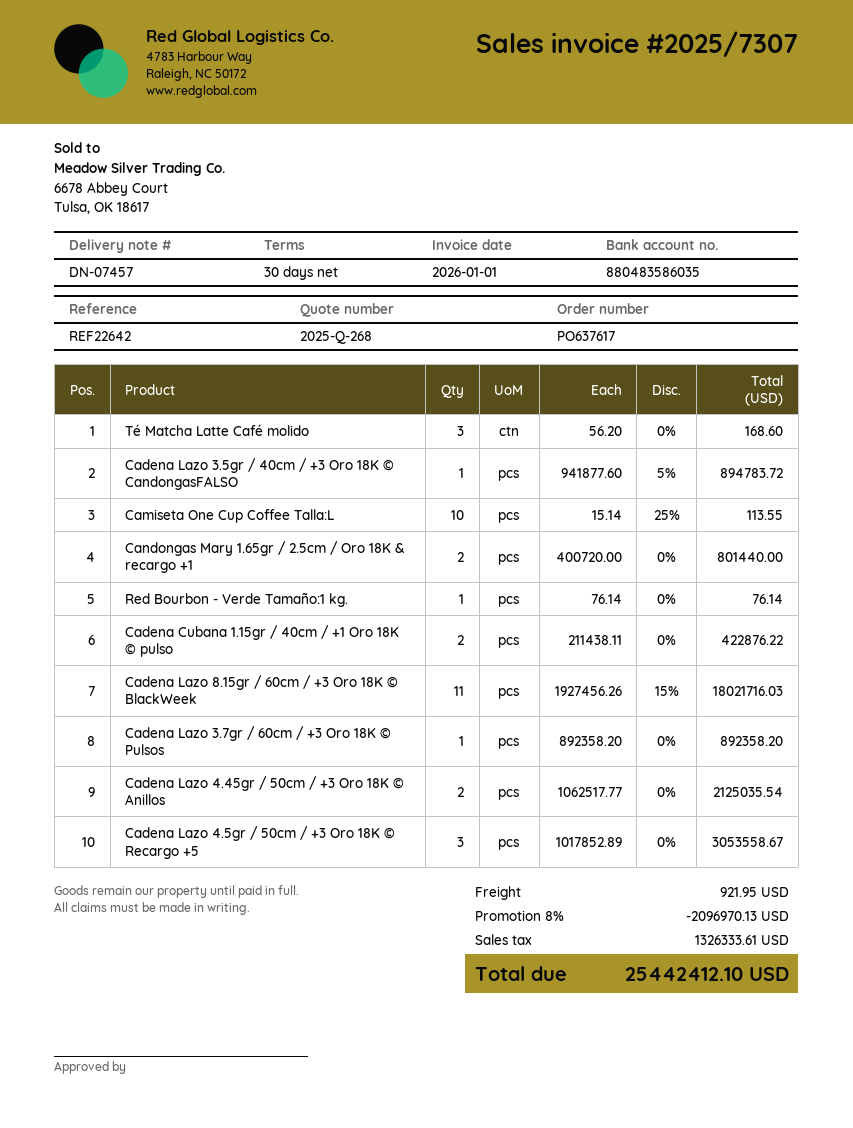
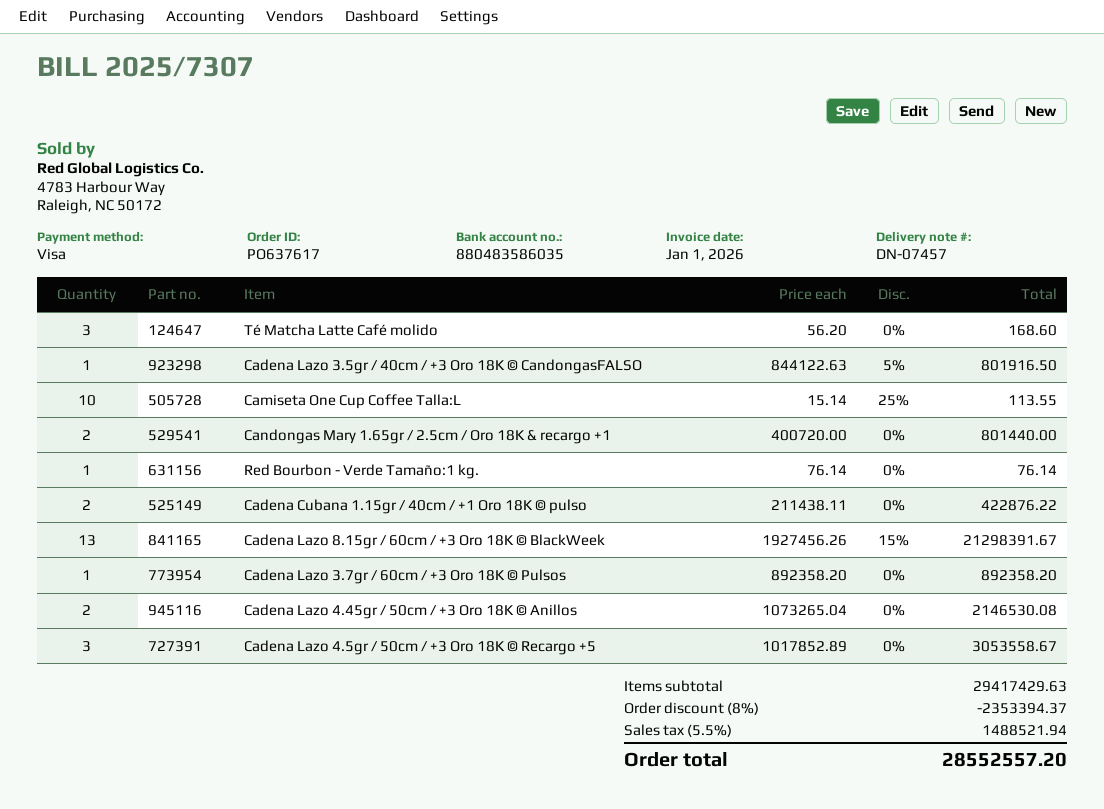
Cadena Lazo 3.5gr / 40cm / +3 Oro 18K © CandongasFALSO: 1 x 941877.60 - 5% = 894783.72 -> 1 x 844122.63 - 5% = 801916.50
Cadena Lazo 8.15gr / 60cm / +3 Oro 18K © BlackWeek: 11 x 1927456.26 - 15% = 18021716.03 -> 13 x 1927456.26 - 15% = 21298391.67
Cadena Lazo 4.45gr / 50cm / +3 Oro 18K © Anillos: 2 x 1062517.77 = 2125035.54 -> 2 x 1073265.04 = 2146530.08
discount: 8% = 2096970.13 -> 8% = 2353394.37
shipping: 921.95 -> none
tax: 1326333.61 -> 1488521.94
total: 25442412.10 -> 28552557.20

